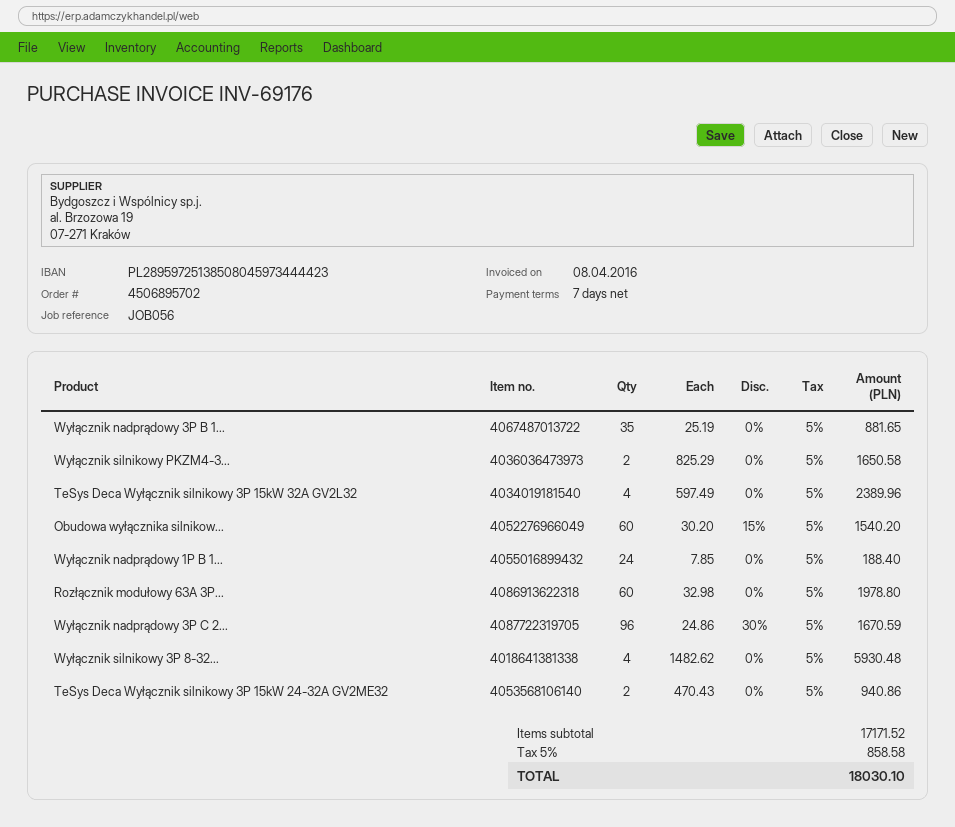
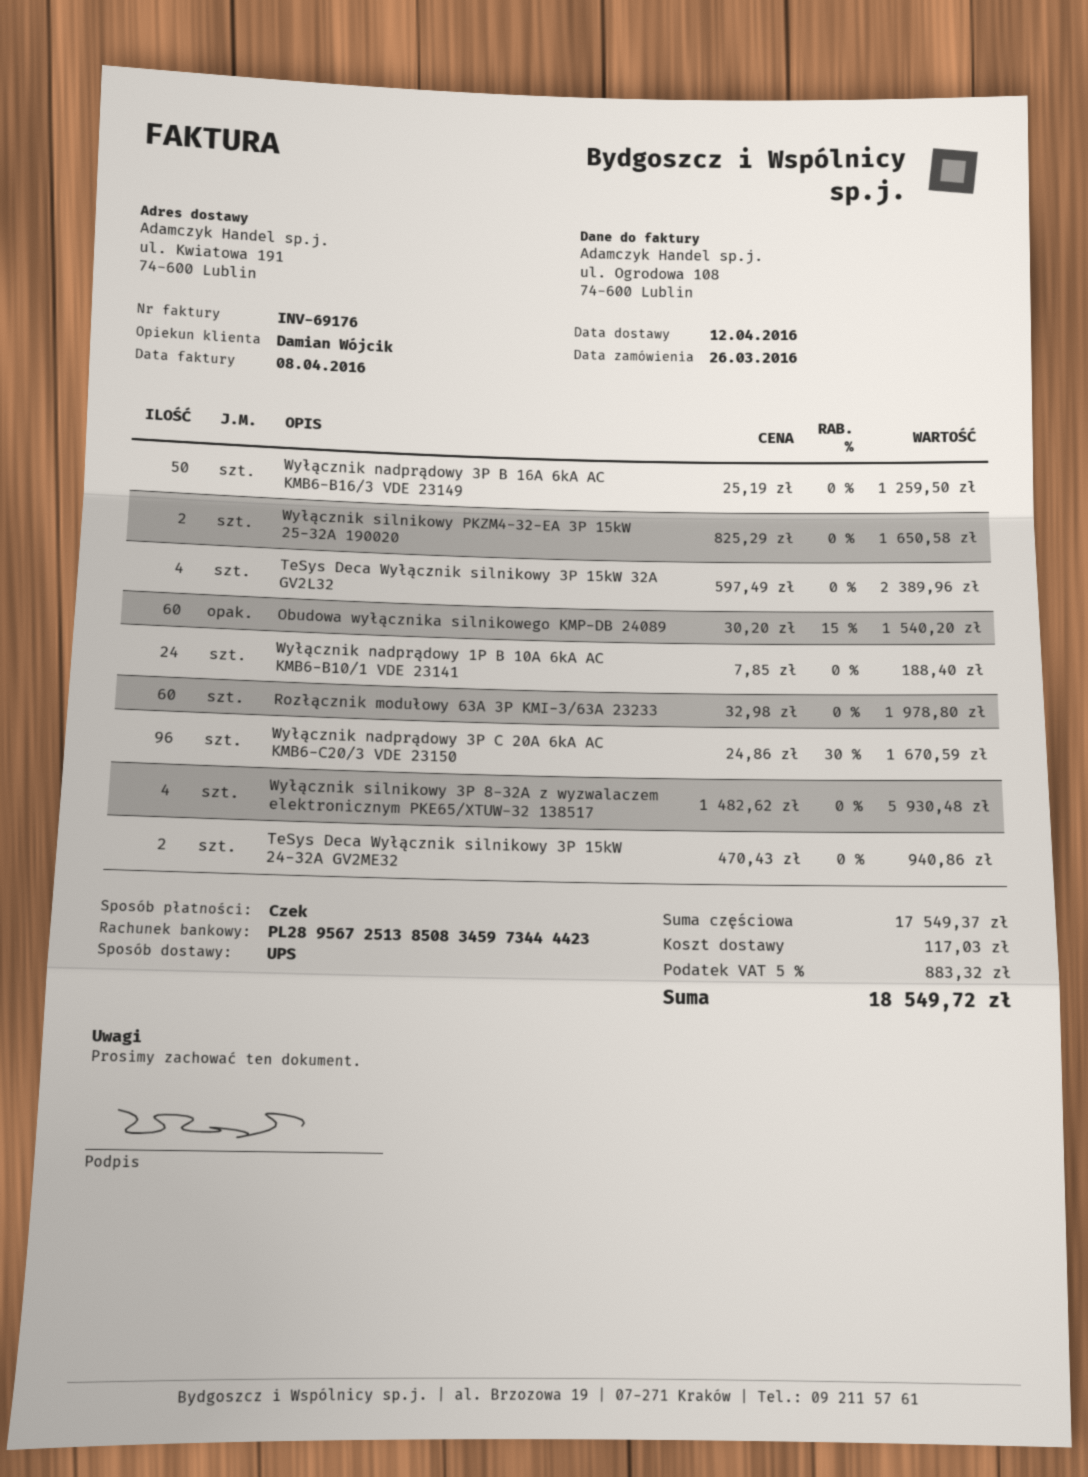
bank account: PL28959725138508045973444423 -> PL28956725138508345973444423
Wyłącznik nadprądowy 3P B 1...: 35 x 25.19 = 881.65 -> 50 x 25.19 = 1259.50
subtotal: 17171.52 -> 17549.37
shipping: none -> 117.03
tax: 5% = 858.58 -> 5% = 883.32
total: 18030.10 -> 18549.72

